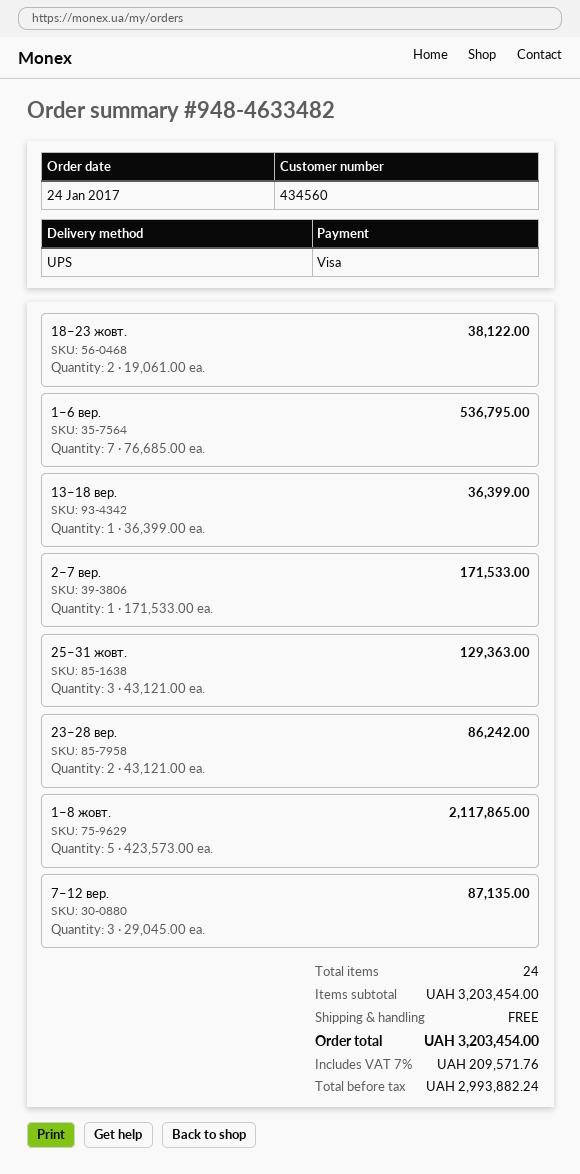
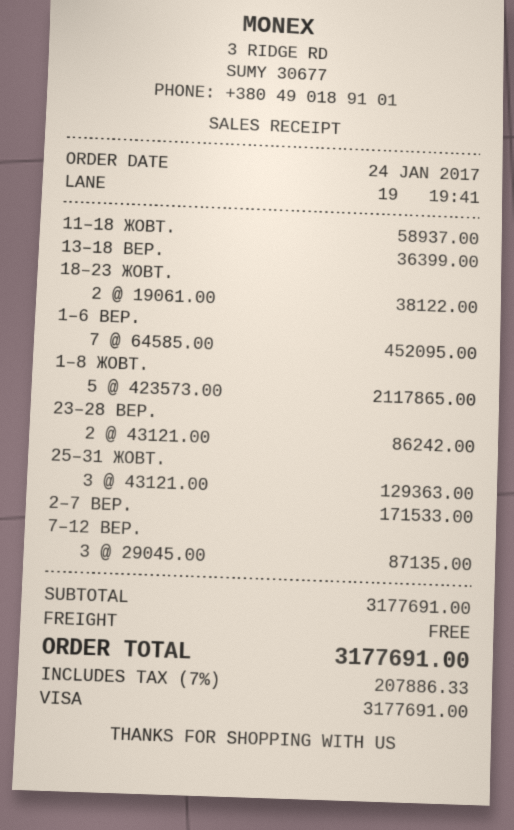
1–6 вер.: 7 x 76685.00 = 536795.00 -> 7 x 64585.00 = 452095.00
11–18 ЖОВТ.: none -> 1 x 58937.00 = 58937.00
subtotal: 3203454.00 -> 3177691.00
tax: 7% = 209571.76 -> 7% = 207886.33
total: 3203454.00 -> 3177691.00

